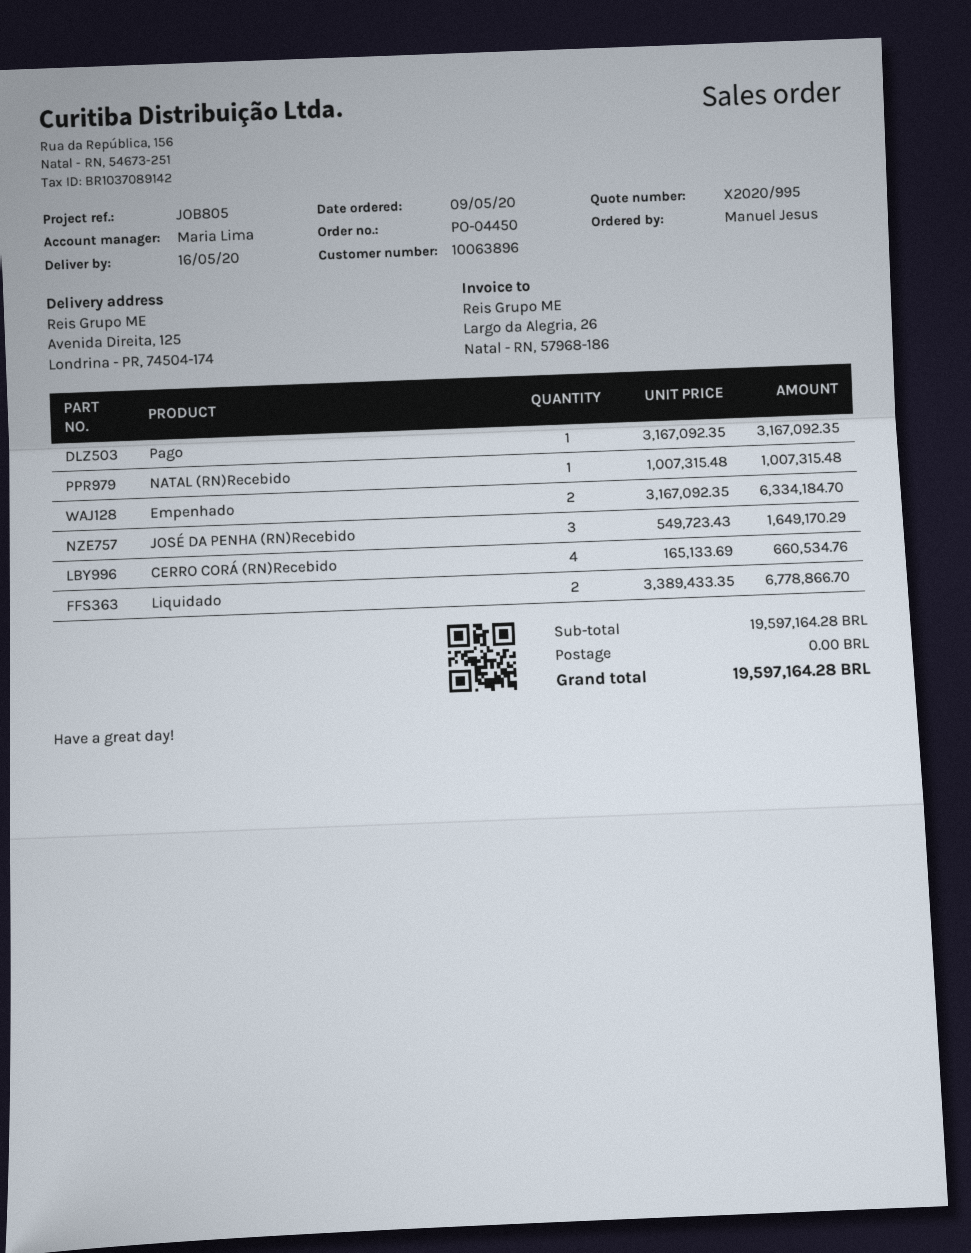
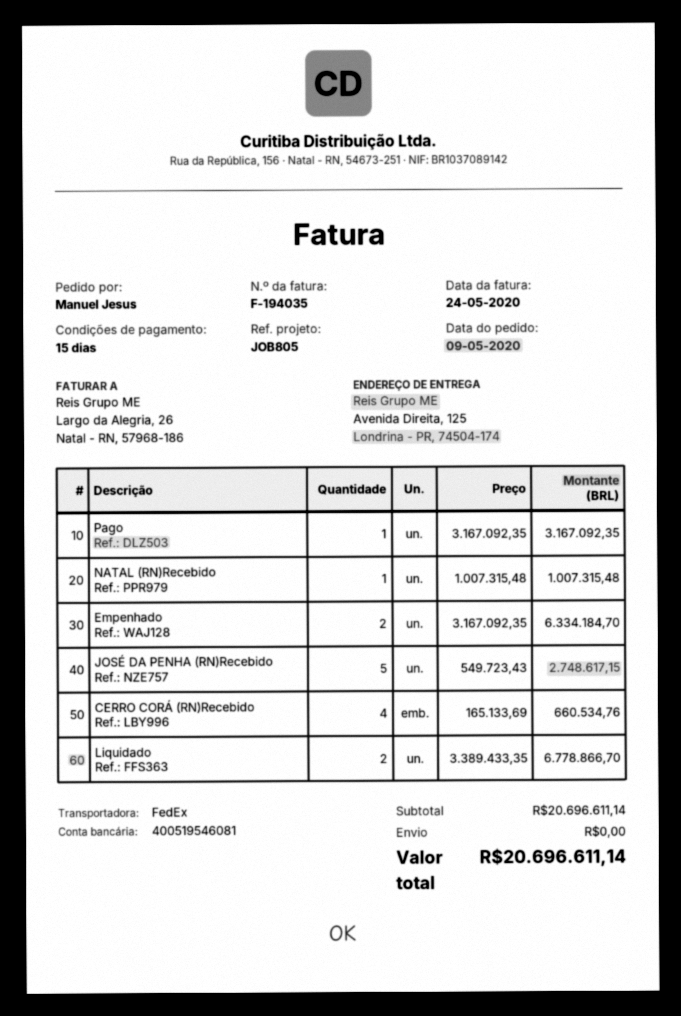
JOSÉ DA PENHA (RN)Recebido: 3 x 549723.43 = 1649170.29 -> 5 x 549723.43 = 2748617.15
subtotal: 19597164.28 -> 20696611.14
total: 19597164.28 -> 20696611.14

